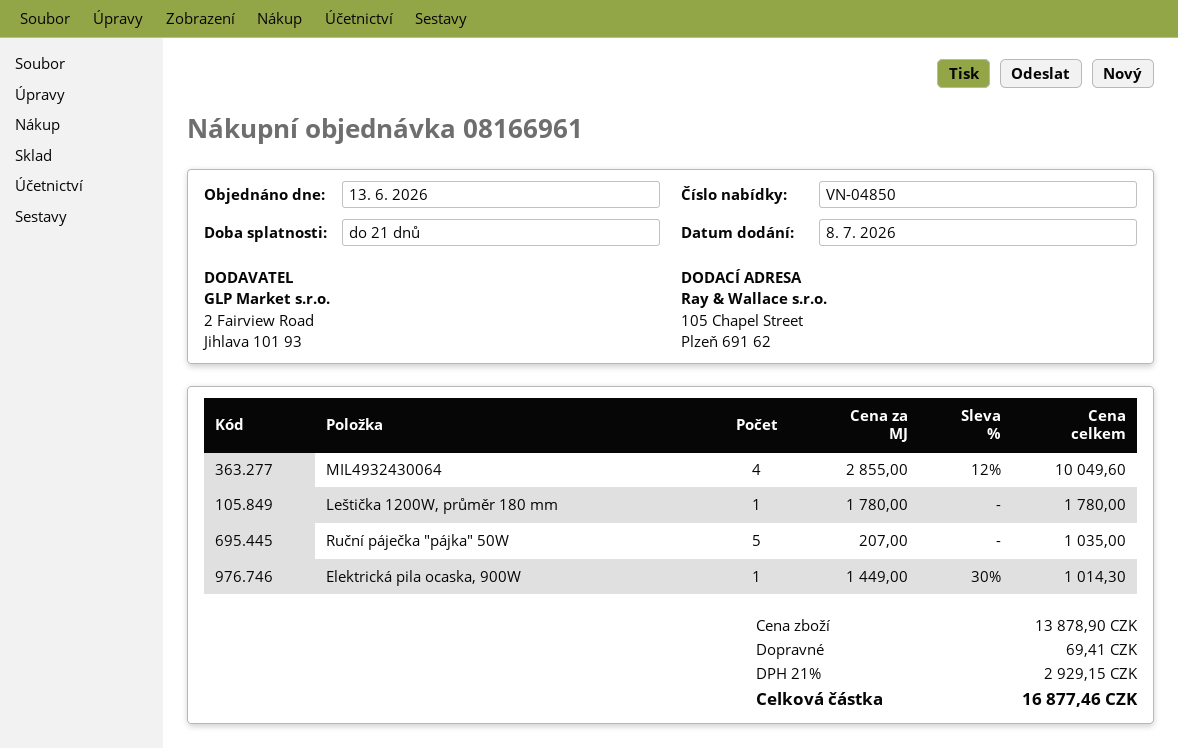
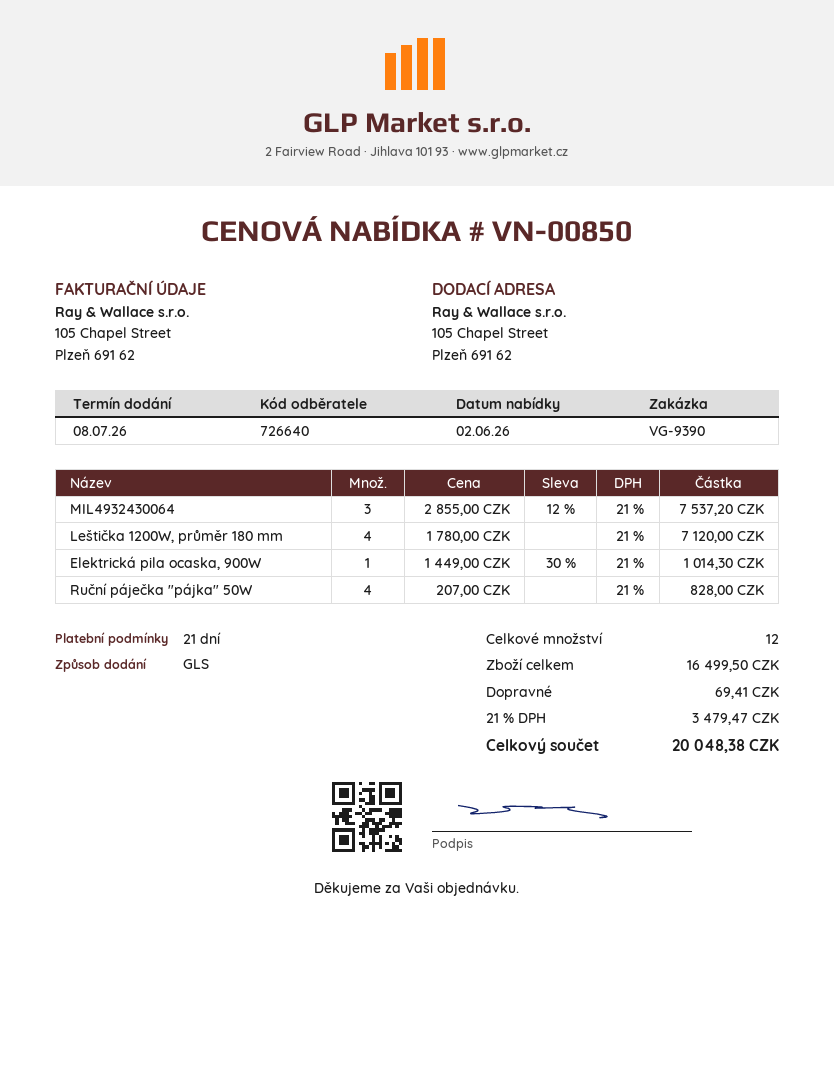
quote number: VN-04850 -> VN-00850
MIL4932430064: 4 x 2855.00 - 12% = 10049.60 -> 3 x 2855.00 - 12% = 7537.20
Leštička 1200W, průměr 180 mm: 1 x 1780.00 = 1780.00 -> 4 x 1780.00 = 7120.00
Ruční páječka "pájka" 50W: 5 x 207.00 = 1035.00 -> 4 x 207.00 = 828.00
subtotal: 13878.90 -> 16499.50
tax: 21% = 2929.15 -> 21% = 3479.47
total: 16877.46 -> 20048.38

